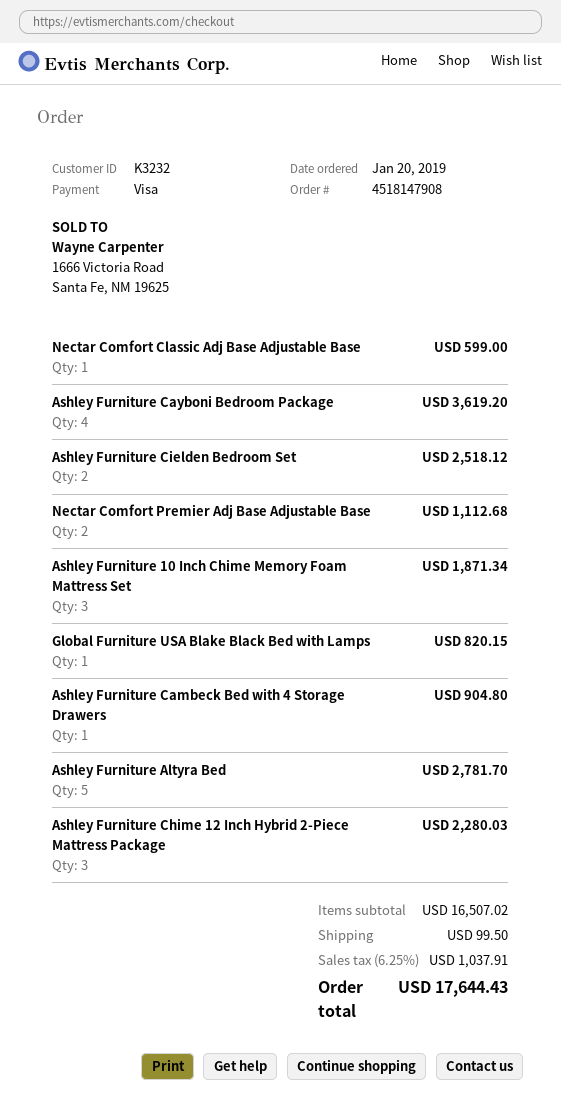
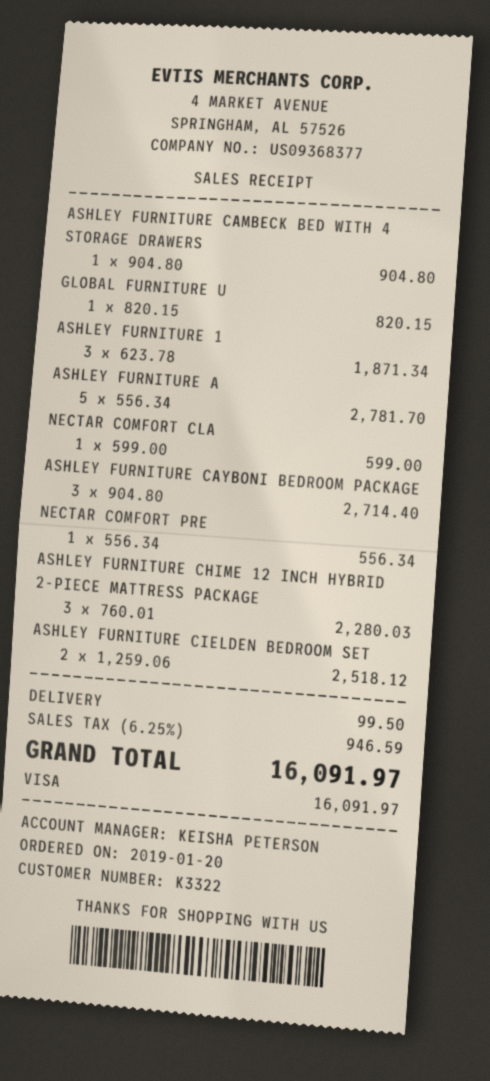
customer number: K3232 -> K3322
Ashley Furniture Cayboni Bedroom Package: 4 for 3619.20 -> 3 for 2714.40
Nectar Comfort Premier Adj Base Adjustable Base: 2 for 1112.68 -> 1 for 556.34
tax: 6.25% = 1037.91 -> 6.25% = 946.59
total: 17644.43 -> 16091.97

